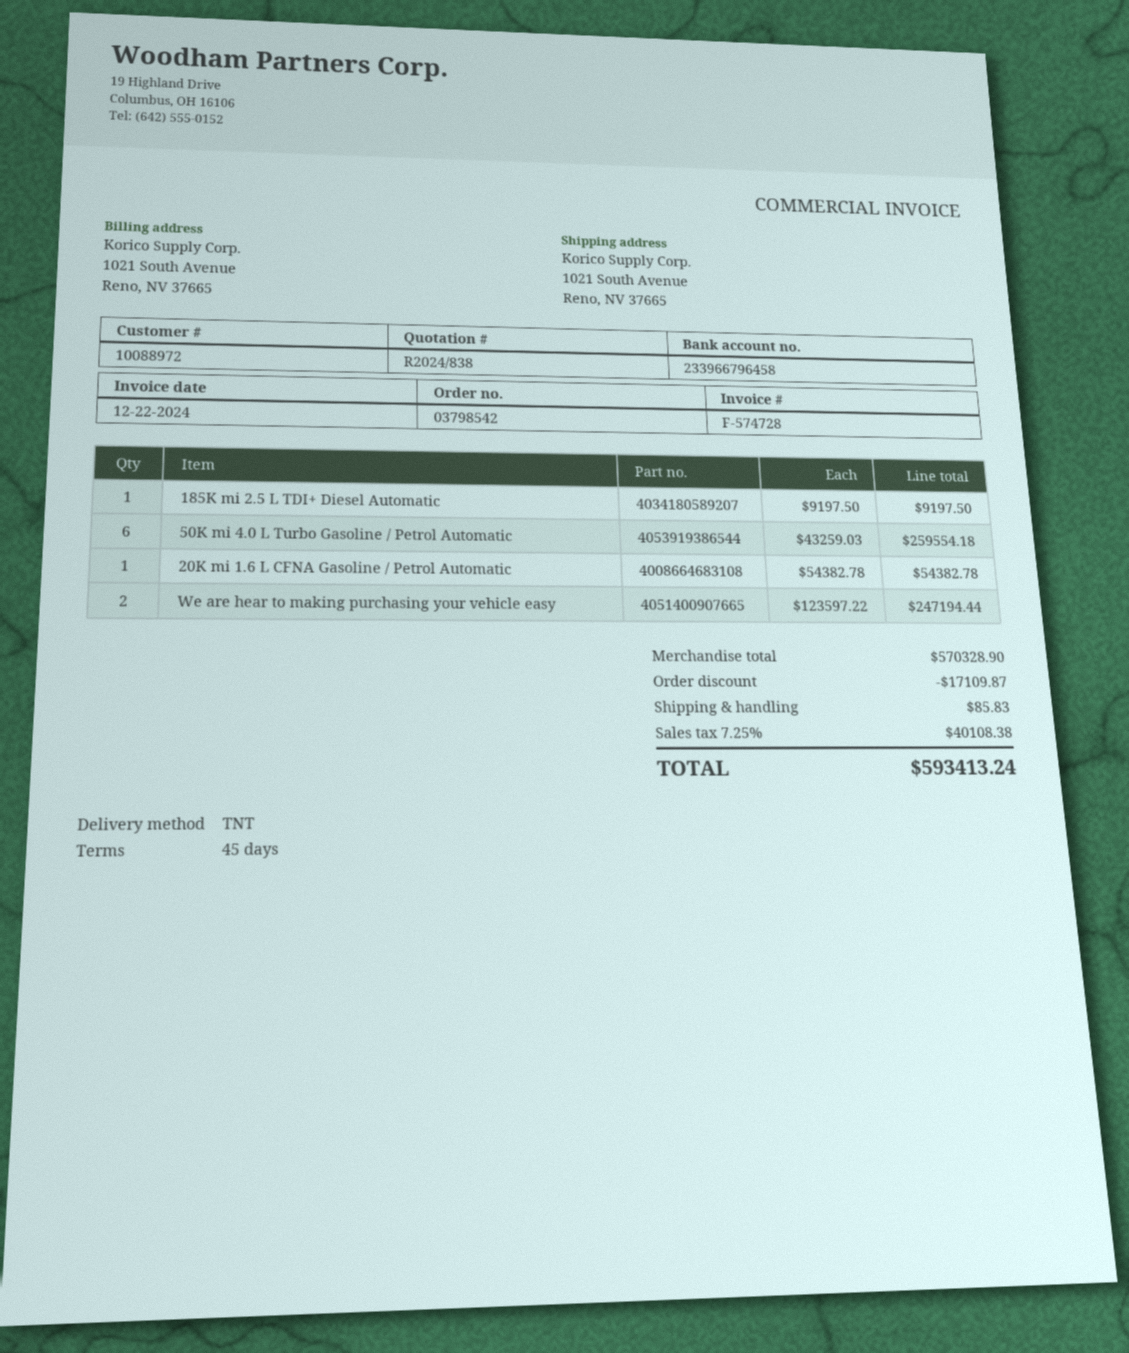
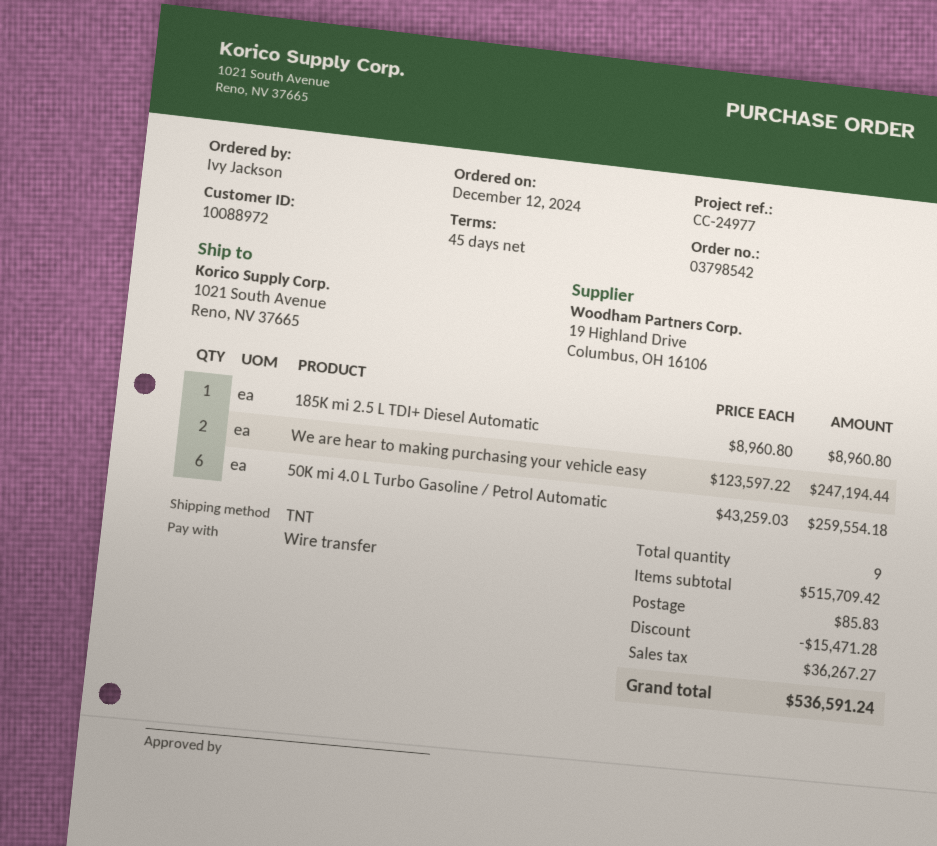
185K mi 2.5 L TDI+ Diesel Automatic: 1 x 9197.50 = 9197.50 -> 1 x 8960.80 = 8960.80
20K mi 1.6 L CFNA Gasoline / Petrol Automatic: 1 x 54382.78 = 54382.78 -> none
subtotal: 570328.90 -> 515709.42
discount: 17109.87 -> 15471.28
tax: 40108.38 -> 36267.27
total: 593413.24 -> 536591.24

